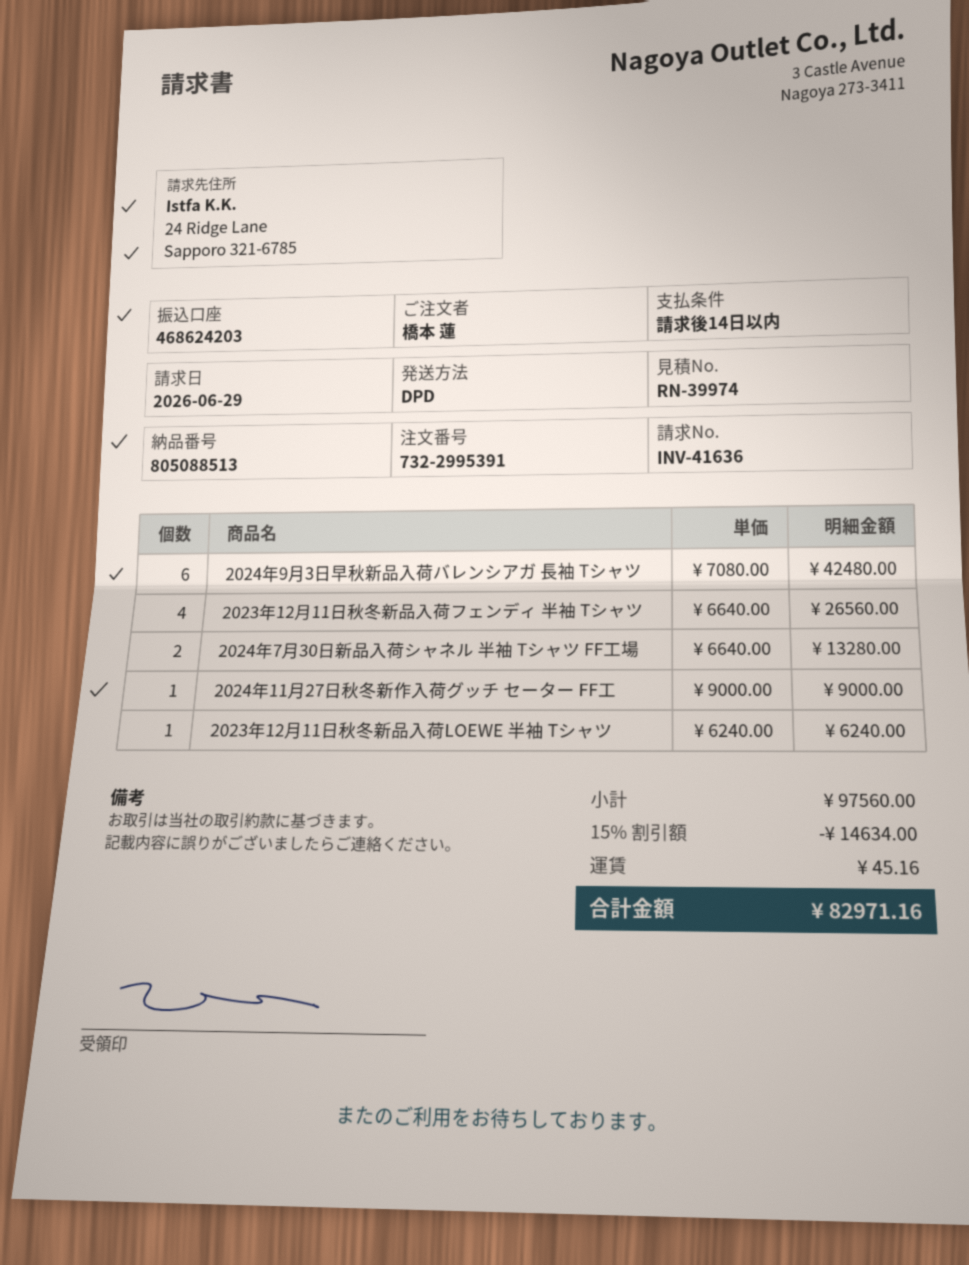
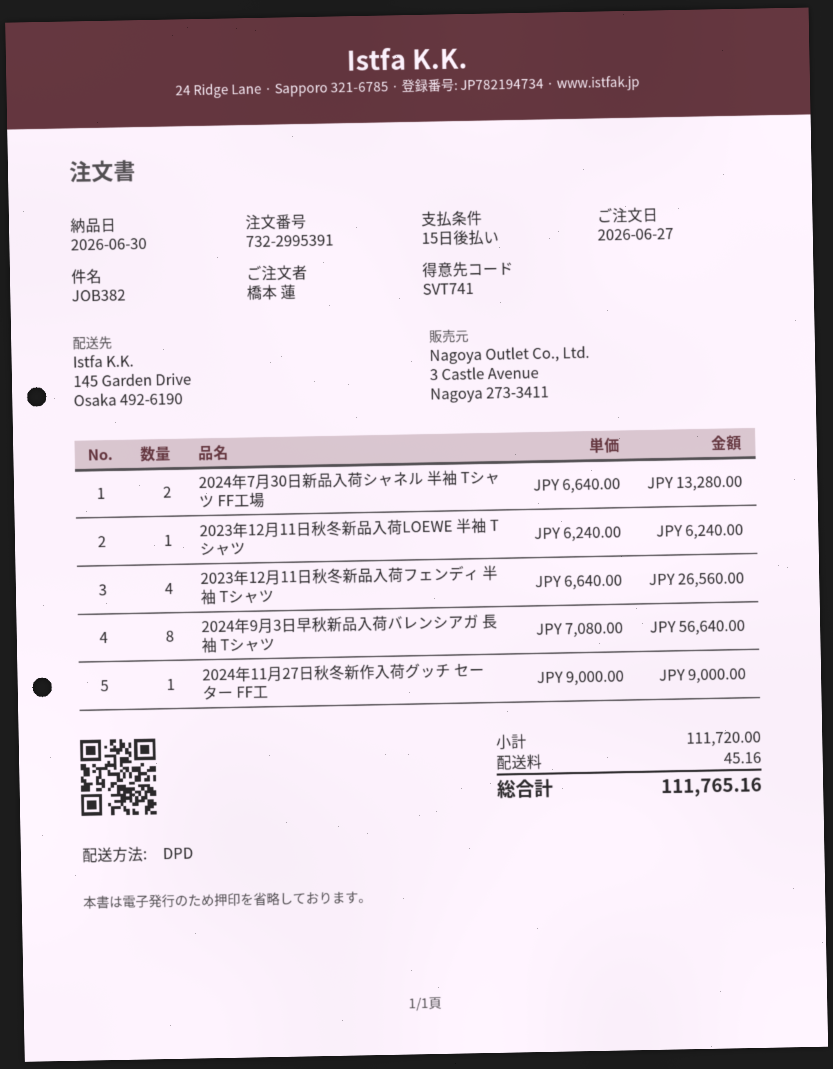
payment terms: 14 days -> 15 days
2024年9月3日早秋新品入荷バレンシアガ 長袖 Tシャツ: 6 x 7080.00 = 42480.00 -> 8 x 7080.00 = 56640.00
subtotal: 97560.00 -> 111720.00
discount: 15% = 14634.00 -> none
total: 82971.16 -> 111765.16

